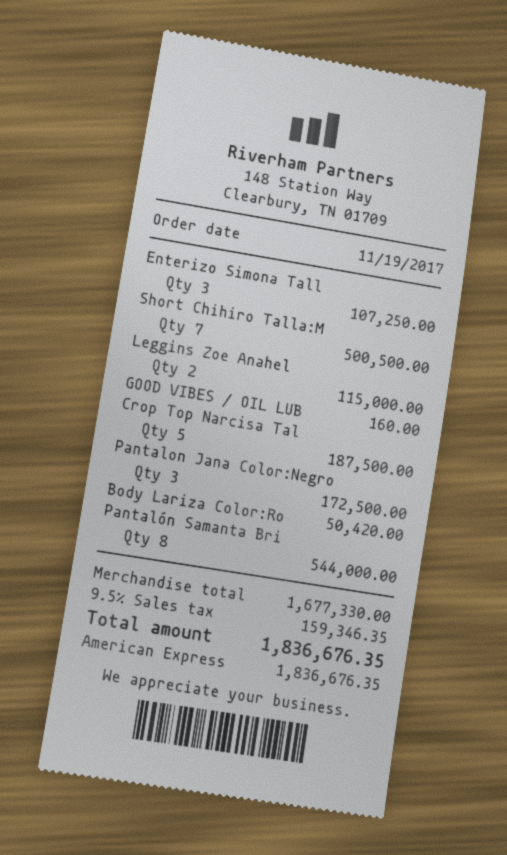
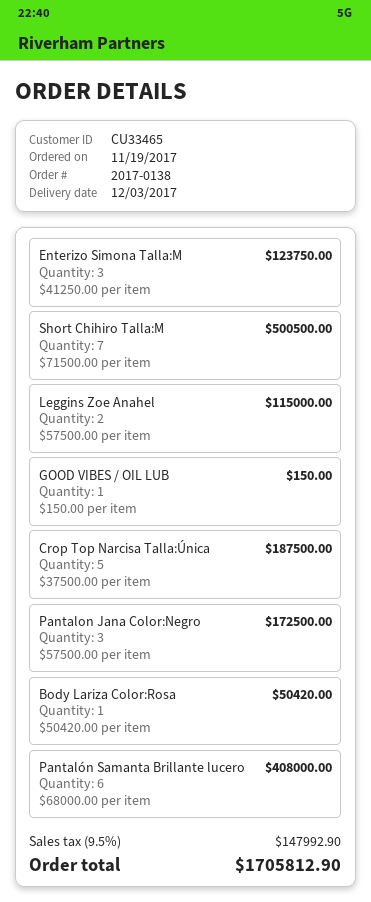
Enterizo Simona Tall: 3 for 107250.00 -> 3 for 123750.00
GOOD VIBES / OIL LUB: 1 for 160.00 -> 1 for 150.00
Pantalón Samanta Bri: 8 for 544000.00 -> 6 for 408000.00
tax: 9.5% = 159346.35 -> 9.5% = 147992.90
total: 1836676.35 -> 1705812.90

